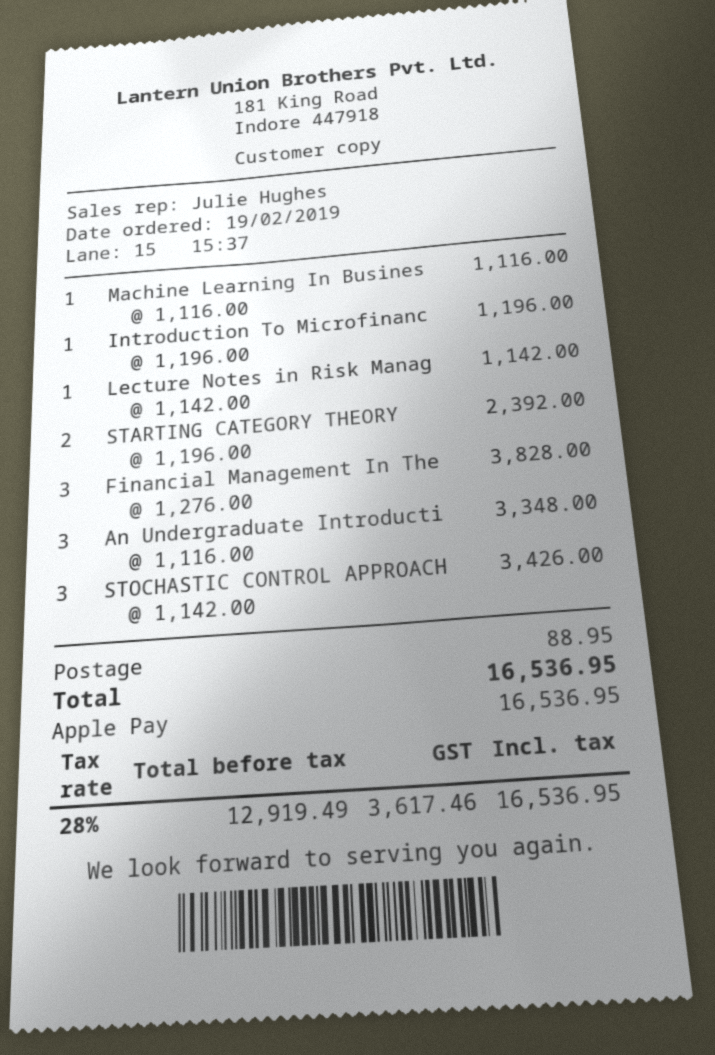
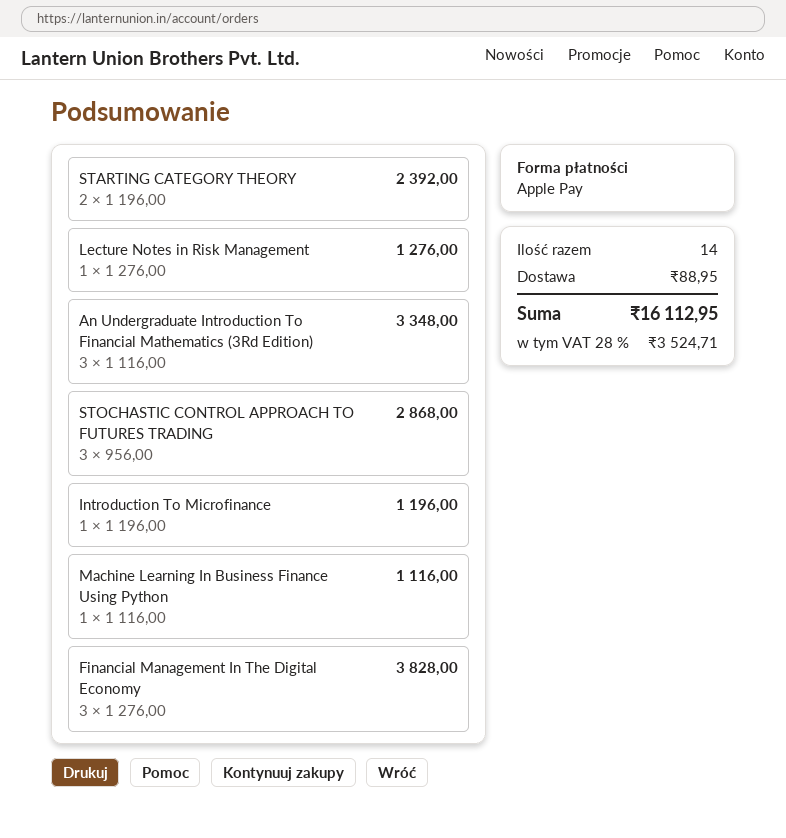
Lecture Notes in Risk Manag: 1 x 1142.00 = 1142.00 -> 1 x 1276.00 = 1276.00
STOCHASTIC CONTROL APPROACH: 3 x 1142.00 = 3426.00 -> 3 x 956.00 = 2868.00
tax: 28% = 3617.46 -> 28% = 3524.71
total: 16536.95 -> 16112.95

